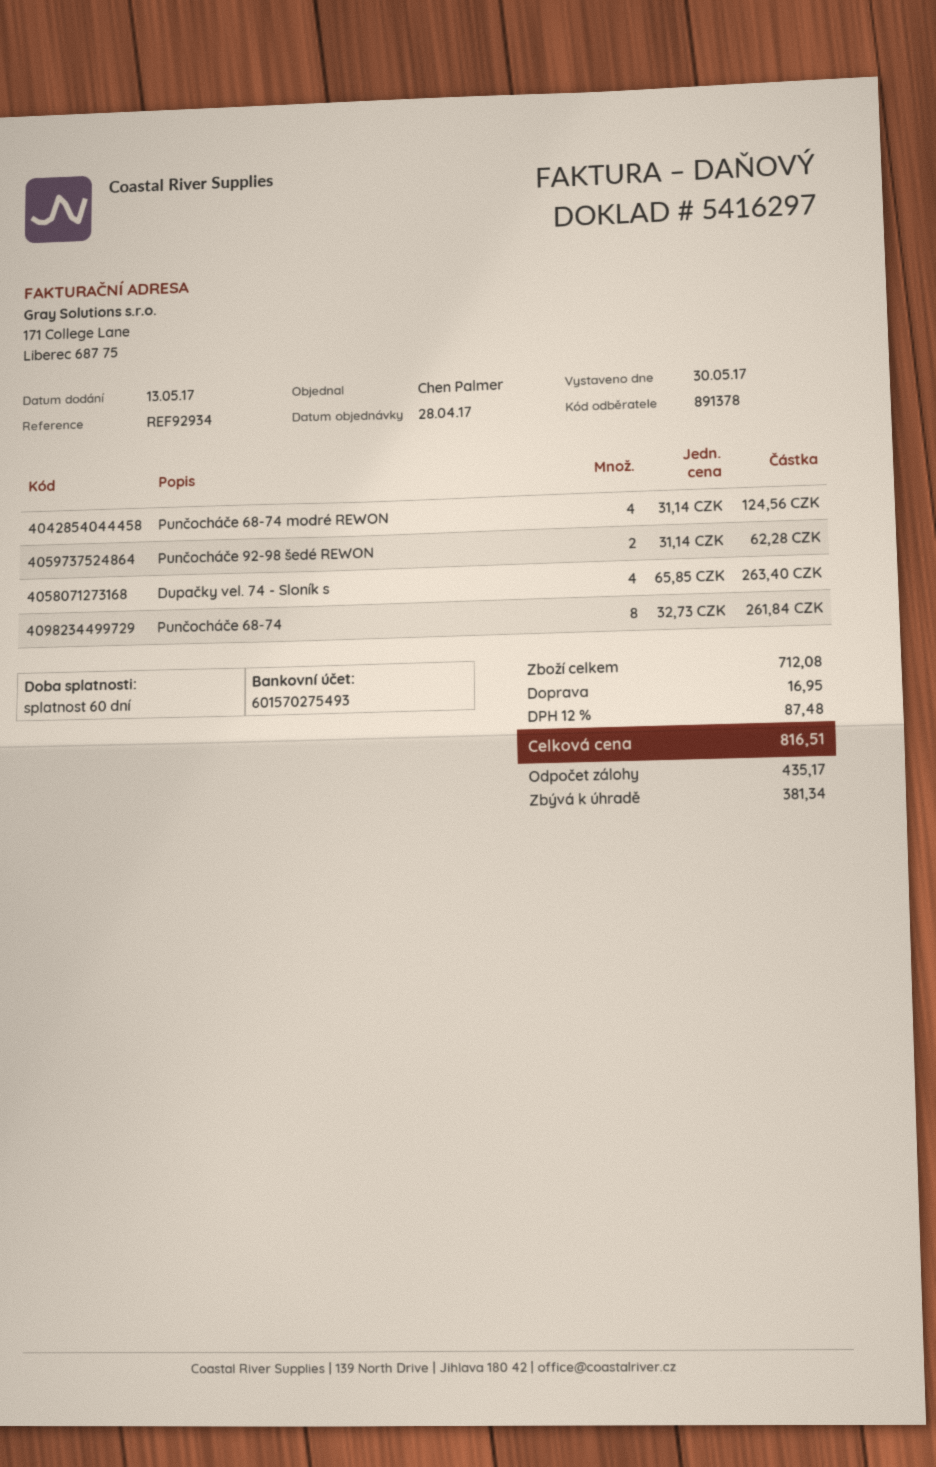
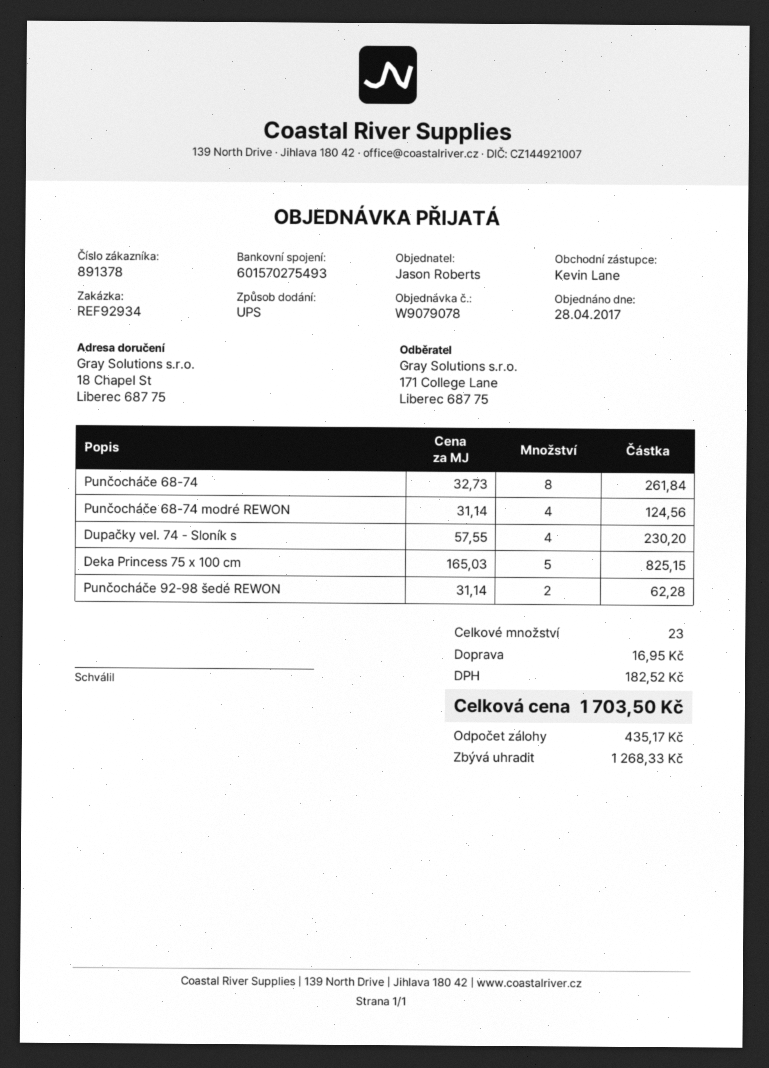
ordered by: Chen Palmer -> Jason Roberts
Dupačky vel. 74 - Sloník s: 4 x 65.85 = 263.40 -> 4 x 57.55 = 230.20
Deka Princess 75 x 100 cm: none -> 5 x 165.03 = 825.15
tax: 87.48 -> 182.52
total: 816.51 -> 1703.50
balance: 381.34 -> 1268.33

